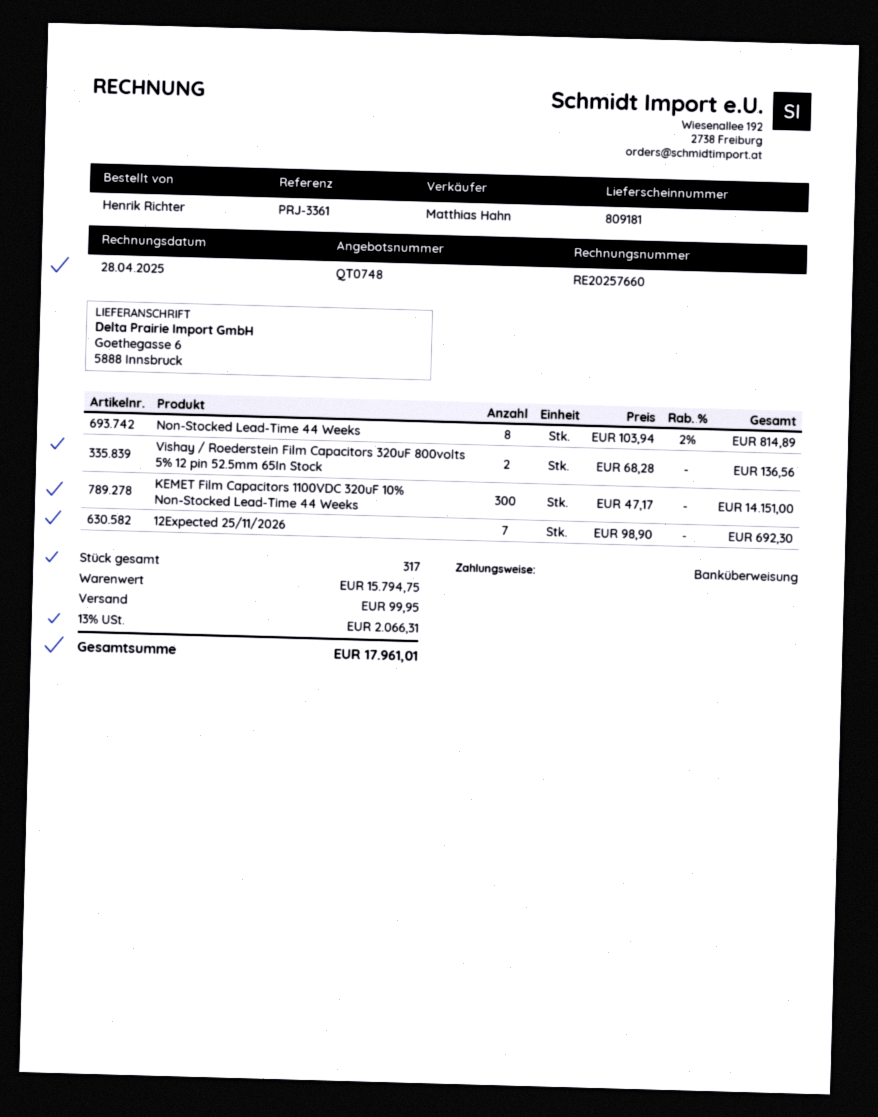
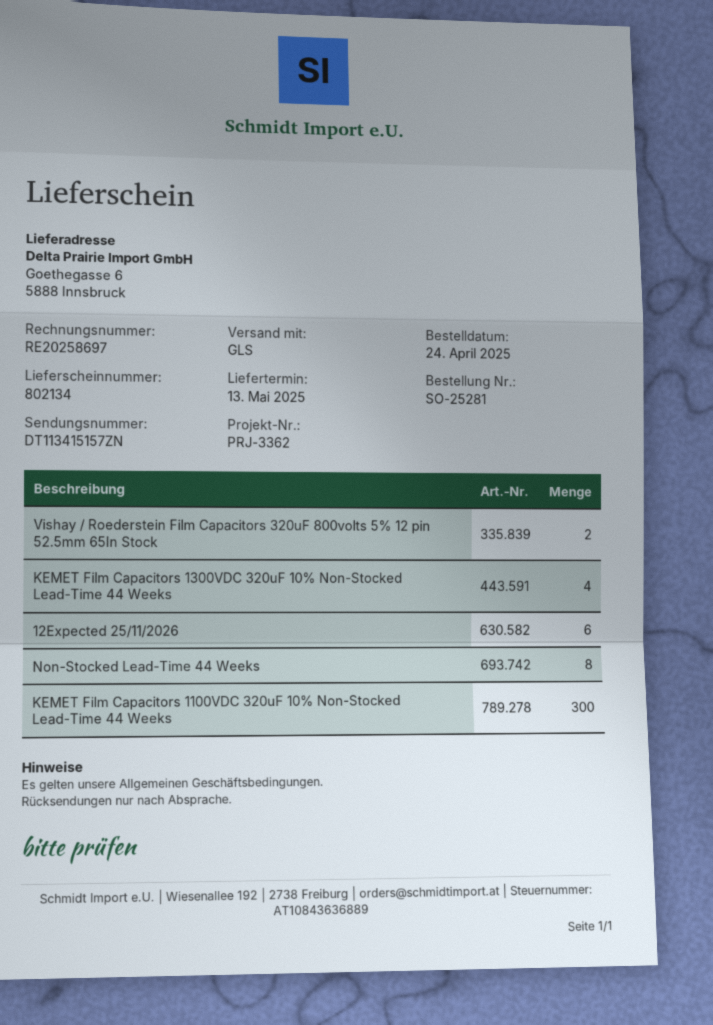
delivery note number: 809181 -> 802134
invoice number: RE20257660 -> RE20258697
reference: PRJ-3361 -> PRJ-3362
12Expected 25/11/2026: 7 -> 6
KEMET Film Capacitors 1300VDC 320uF 10% Non-Stocked Lead-Time 44 Weeks: none -> 4

